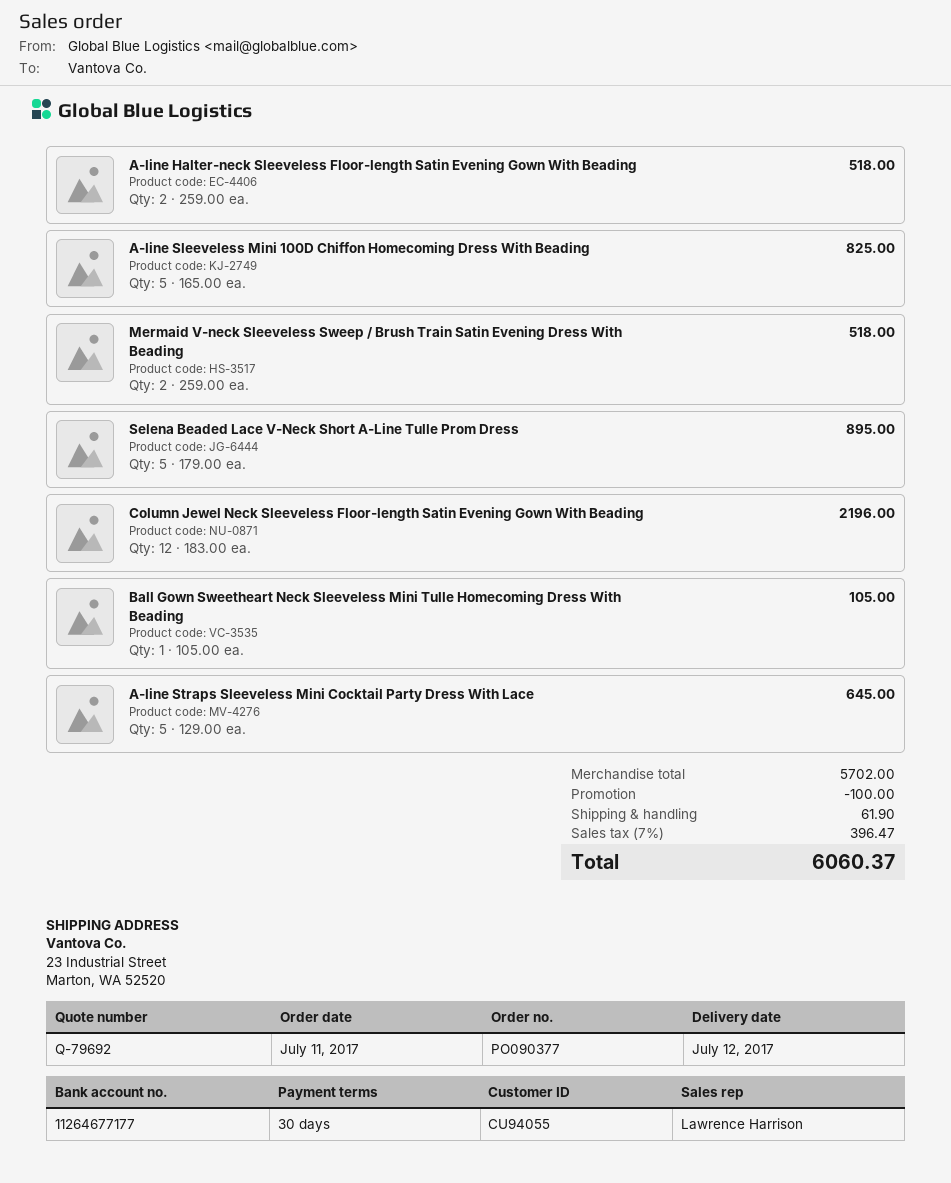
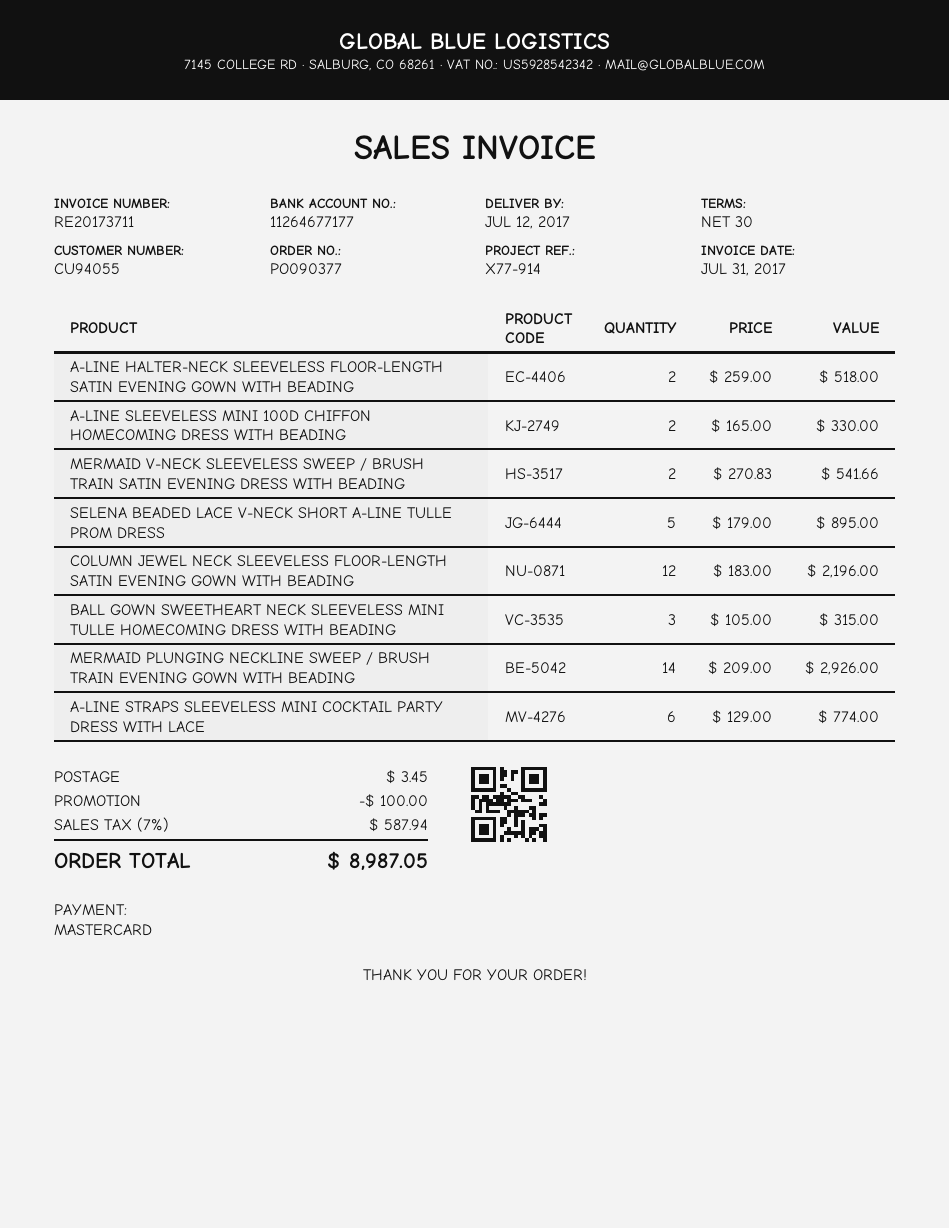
A-line Sleeveless Mini 100D Chiffon Homecoming Dress With Beading: 5 x 165.00 = 825.00 -> 2 x 165.00 = 330.00
Mermaid V-neck Sleeveless Sweep / Brush Train Satin Evening Dress With Beading: 2 x 259.00 = 518.00 -> 2 x 270.83 = 541.66
Ball Gown Sweetheart Neck Sleeveless Mini Tulle Homecoming Dress With Beading: 1 x 105.00 = 105.00 -> 3 x 105.00 = 315.00
A-line Straps Sleeveless Mini Cocktail Party Dress With Lace: 5 x 129.00 = 645.00 -> 6 x 129.00 = 774.00
MERMAID PLUNGING NECKLINE SWEEP / BRUSH TRAIN EVENING GOWN WITH BEADING: none -> 14 x 209.00 = 2926.00
shipping: 61.90 -> 3.45
tax: 7% = 396.47 -> 7% = 587.94
total: 6060.37 -> 8987.05

